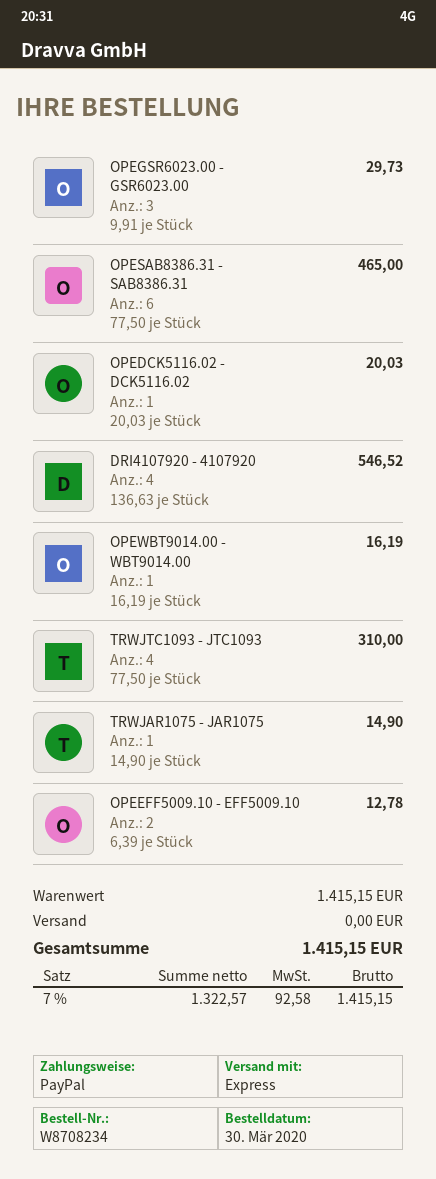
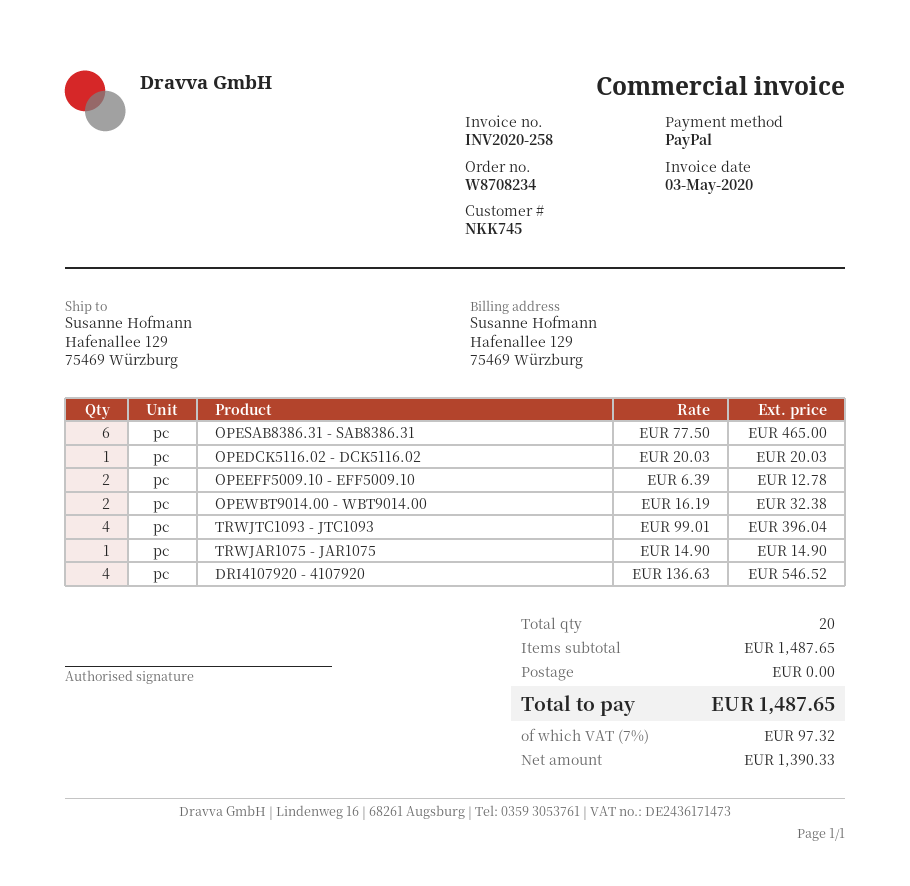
OPEGSR6023.00 - GSR6023.00: 3 x 9.91 = 29.73 -> none
OPEWBT9014.00 - WBT9014.00: 1 x 16.19 = 16.19 -> 2 x 16.19 = 32.38
TRWJTC1093 - JTC1093: 4 x 77.50 = 310.00 -> 4 x 99.01 = 396.04
subtotal: 1415.15 -> 1487.65
net: 1322.57 -> 1390.33
tax: 7% = 92.58 -> 7% = 97.32
total: 1415.15 -> 1487.65

